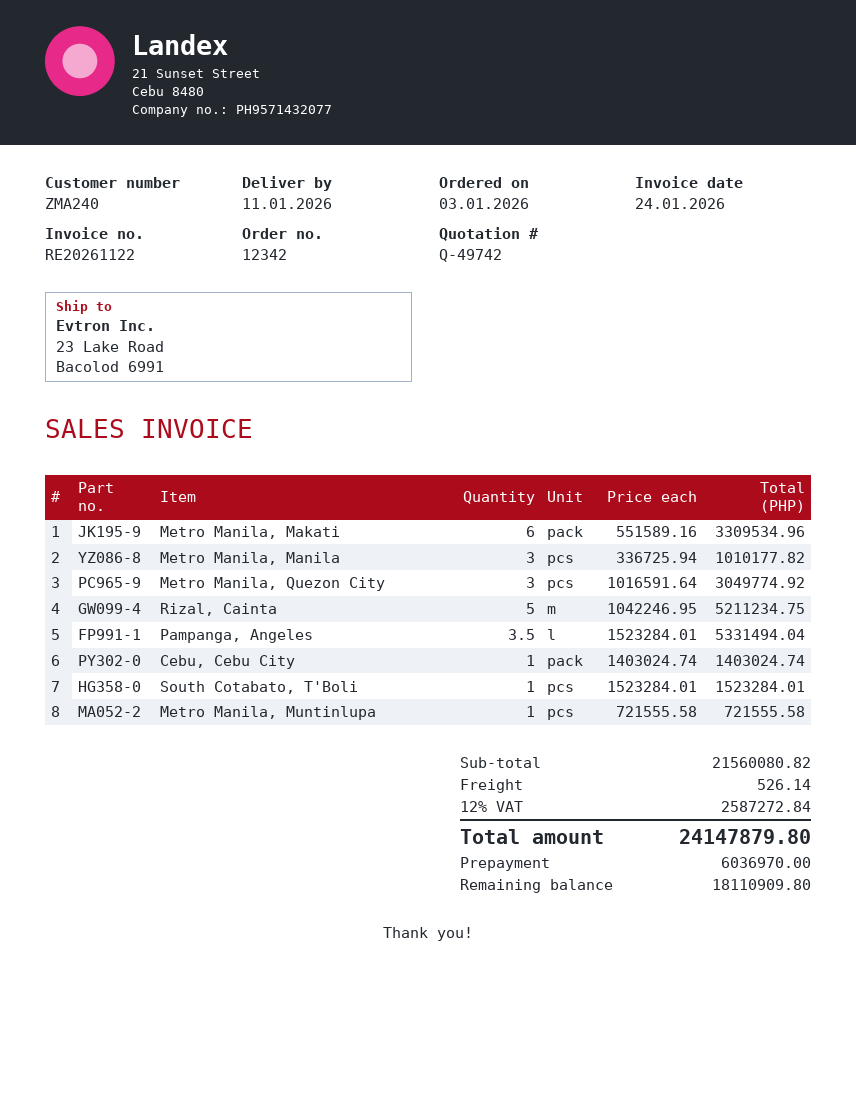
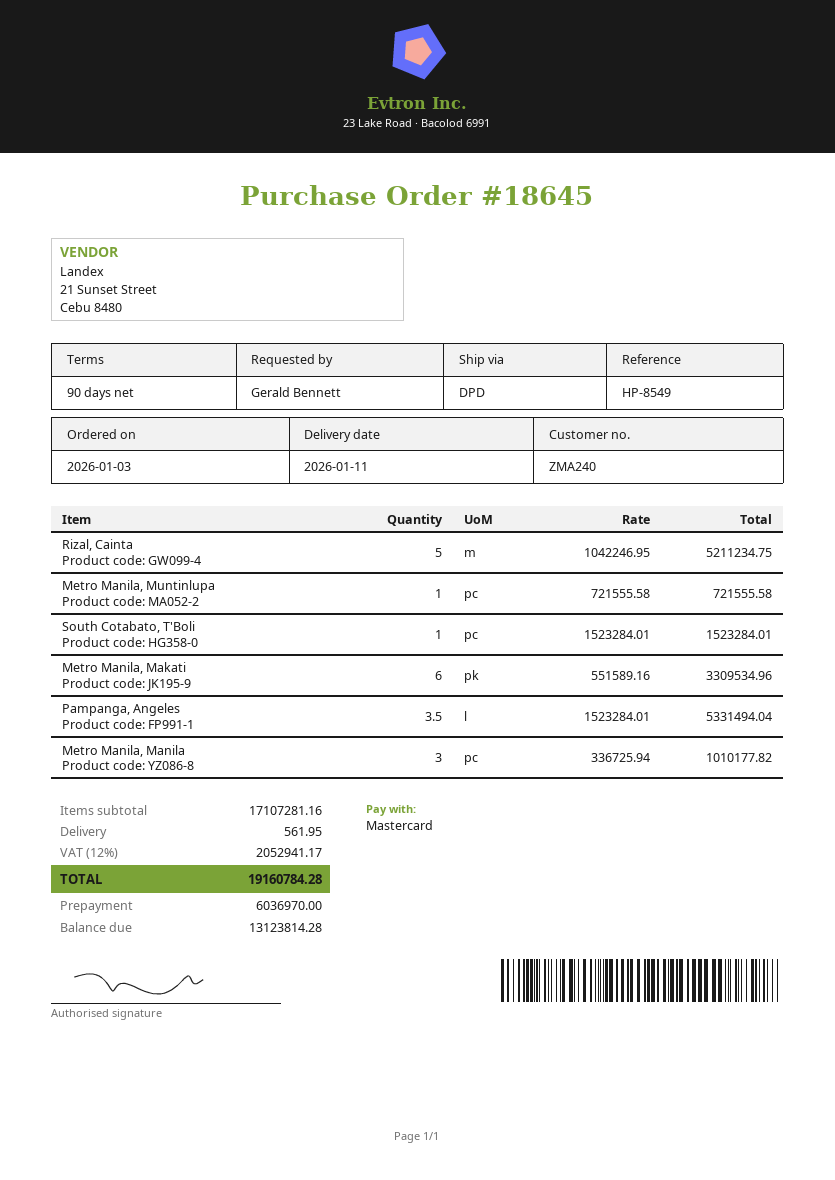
order number: 12342 -> 18645
Metro Manila, Quezon City: 3 x 1016591.64 = 3049774.92 -> none
Cebu, Cebu City: 1 x 1403024.74 = 1403024.74 -> none
subtotal: 21560080.82 -> 17107281.16
shipping: 526.14 -> 561.95
tax: 12% = 2587272.84 -> 12% = 2052941.17
total: 24147879.80 -> 19160784.28
balance: 18110909.80 -> 13123814.28

